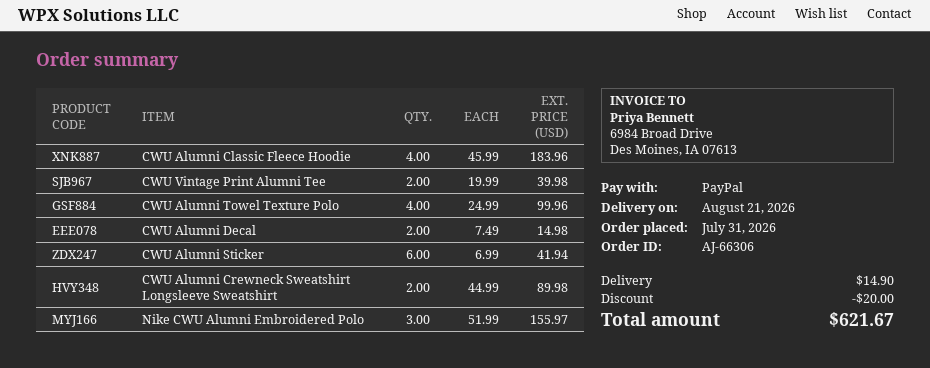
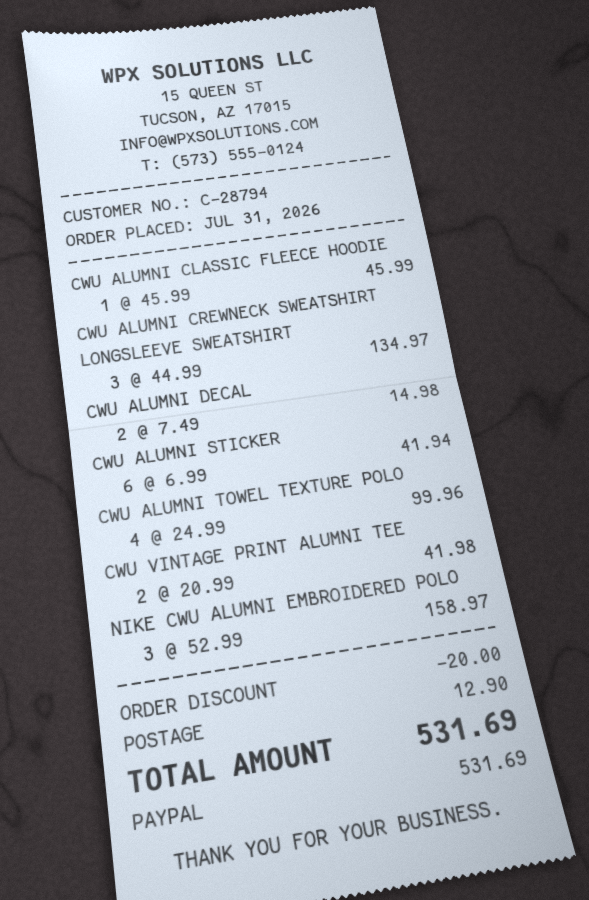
CWU Alumni Classic Fleece Hoodie: 4 x 45.99 = 183.96 -> 1 x 45.99 = 45.99
CWU Vintage Print Alumni Tee: 2 x 19.99 = 39.98 -> 2 x 20.99 = 41.98
CWU Alumni Crewneck Sweatshirt Longsleeve Sweatshirt: 2 x 44.99 = 89.98 -> 3 x 44.99 = 134.97
Nike CWU Alumni Embroidered Polo: 3 x 51.99 = 155.97 -> 3 x 52.99 = 158.97
shipping: 14.90 -> 12.90
total: 621.67 -> 531.69

